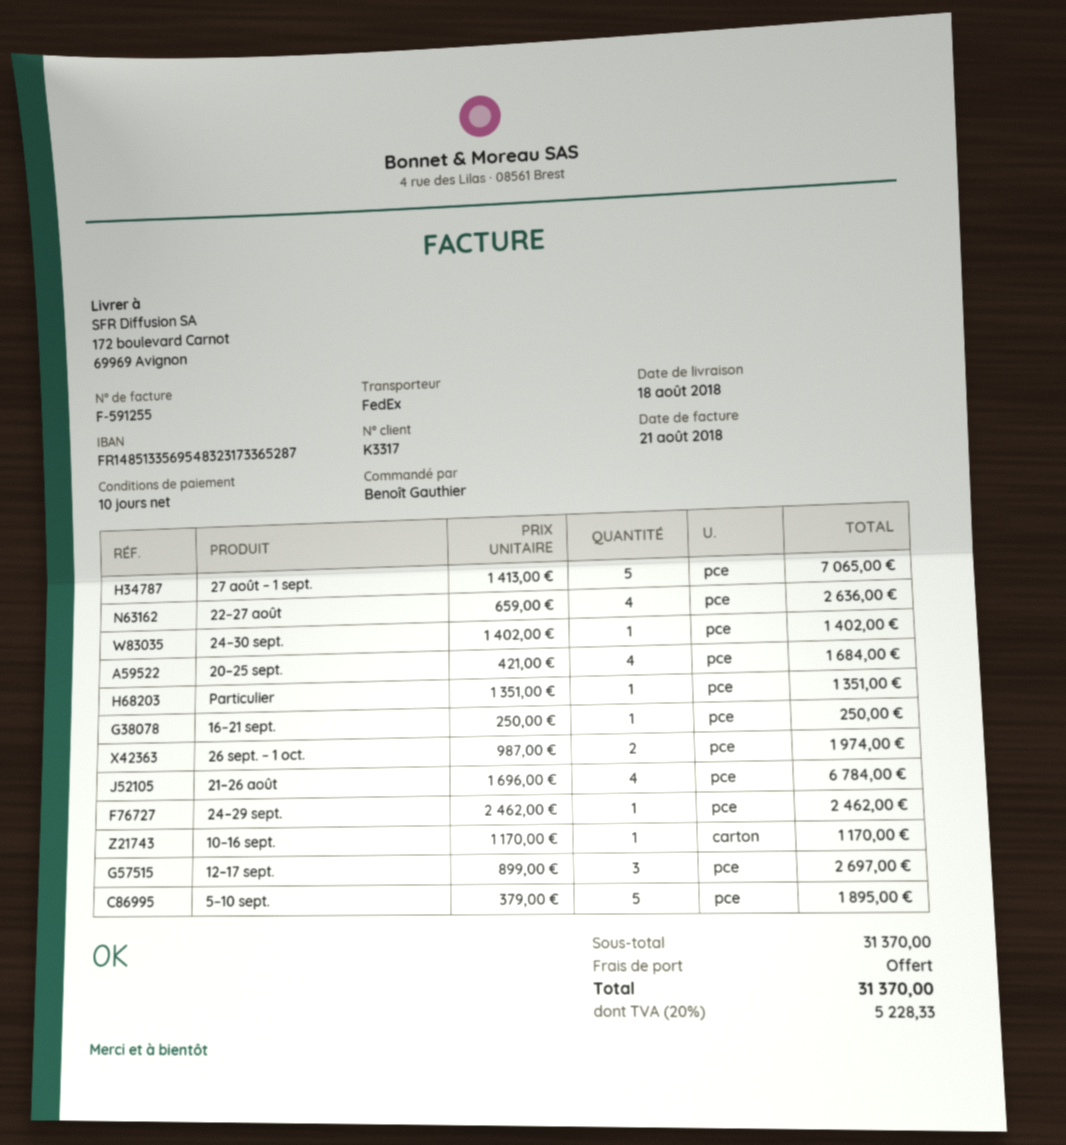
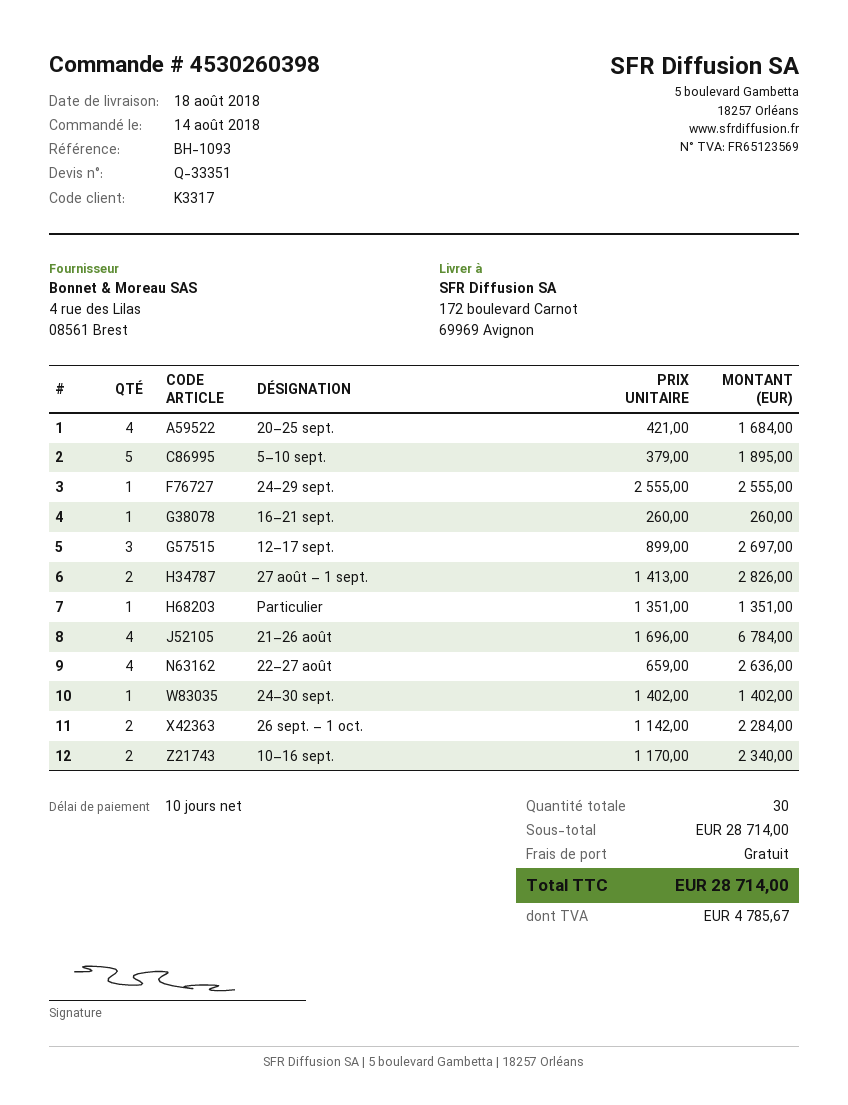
27 août – 1 sept.: 5 x 1413.00 = 7065.00 -> 2 x 1413.00 = 2826.00
16–21 sept.: 1 x 250.00 = 250.00 -> 1 x 260.00 = 260.00
26 sept. – 1 oct.: 2 x 987.00 = 1974.00 -> 2 x 1142.00 = 2284.00
24–29 sept.: 1 x 2462.00 = 2462.00 -> 1 x 2555.00 = 2555.00
10–16 sept.: 1 x 1170.00 = 1170.00 -> 2 x 1170.00 = 2340.00
subtotal: 31370.00 -> 28714.00
tax: 5228.33 -> 4785.67
total: 31370.00 -> 28714.00

